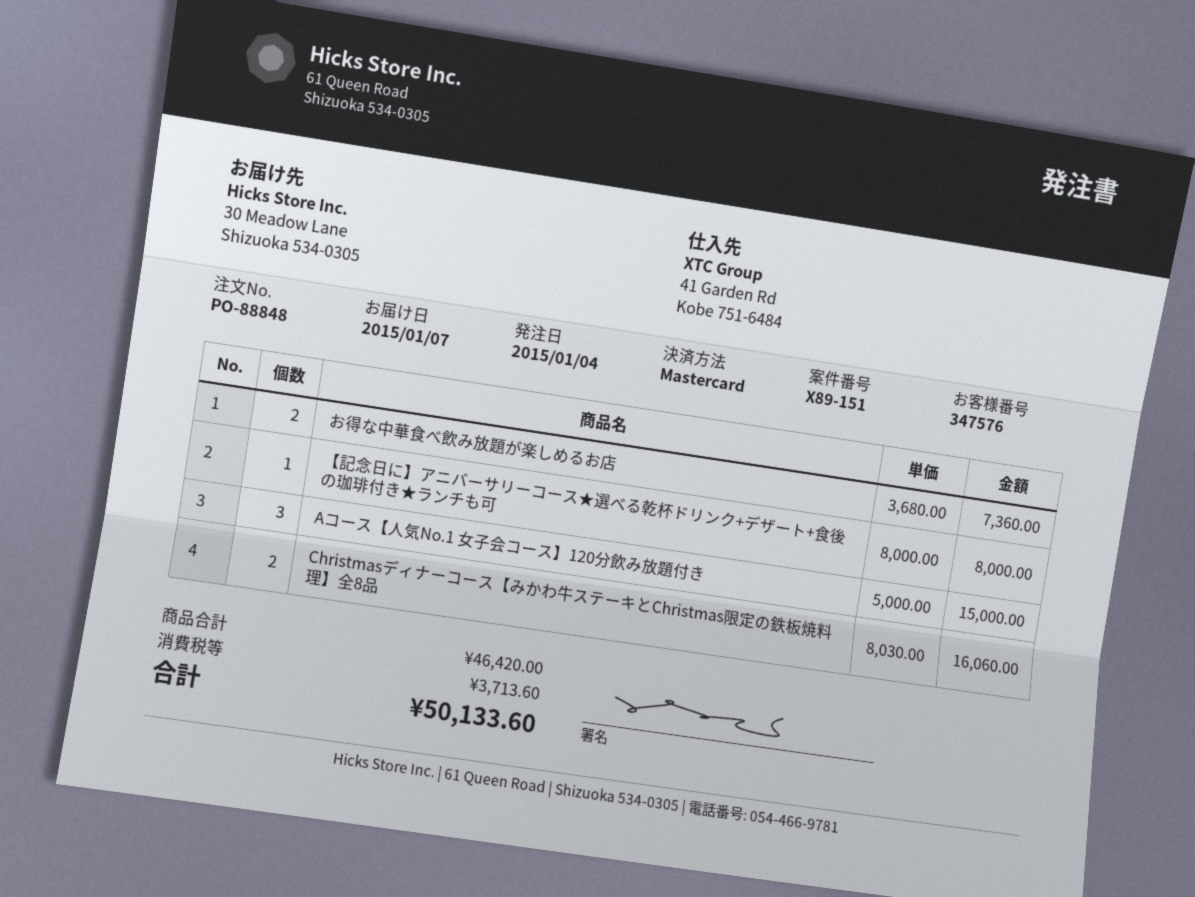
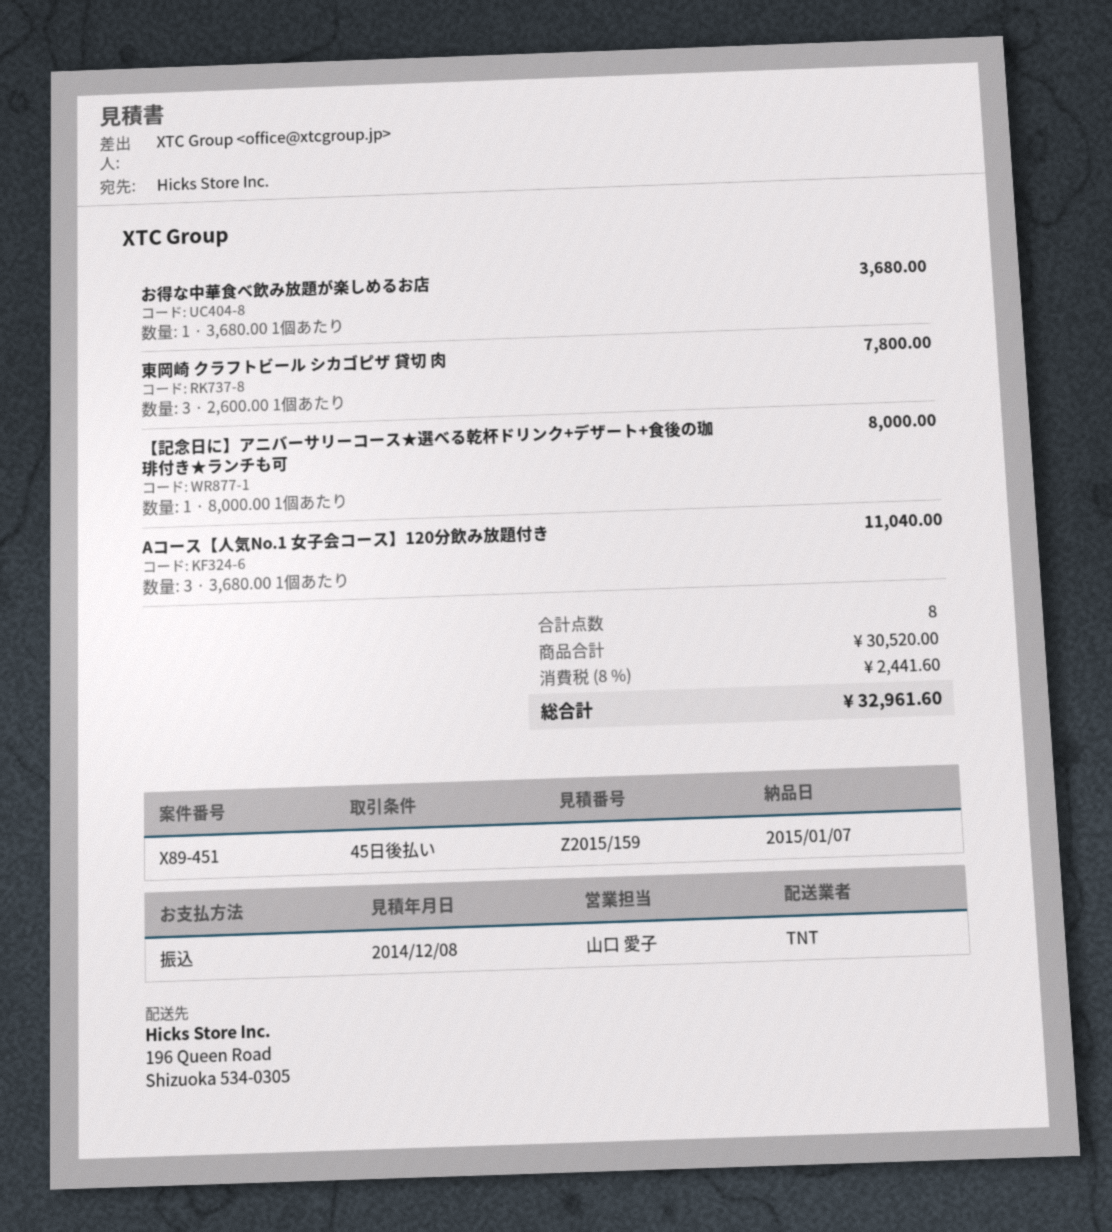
reference: X89-151 -> X89-451
payment method: Mastercard -> bank transfer
ship to: 30 Meadow Lane, Shizuoka 534-0305 -> 196 Queen Road, Shizuoka 534-0305
お得な中華食べ飲み放題が楽しめるお店: 2 x 3680.00 = 7360.00 -> 1 x 3680.00 = 3680.00
Aコース【人気No.1 女子会コース】120分飲み放題付き: 3 x 5000.00 = 15000.00 -> 3 x 3680.00 = 11040.00
Christmasディナーコース【みかわ牛ステーキとChristmas限定の鉄板焼料理】全8品: 2 x 8030.00 = 16060.00 -> none
東岡崎 クラフトビール シカゴピザ 貸切 肉: none -> 3 x 2600.00 = 7800.00
subtotal: 46420.00 -> 30520.00
tax: 3713.60 -> 2441.60
total: 50133.60 -> 32961.60

